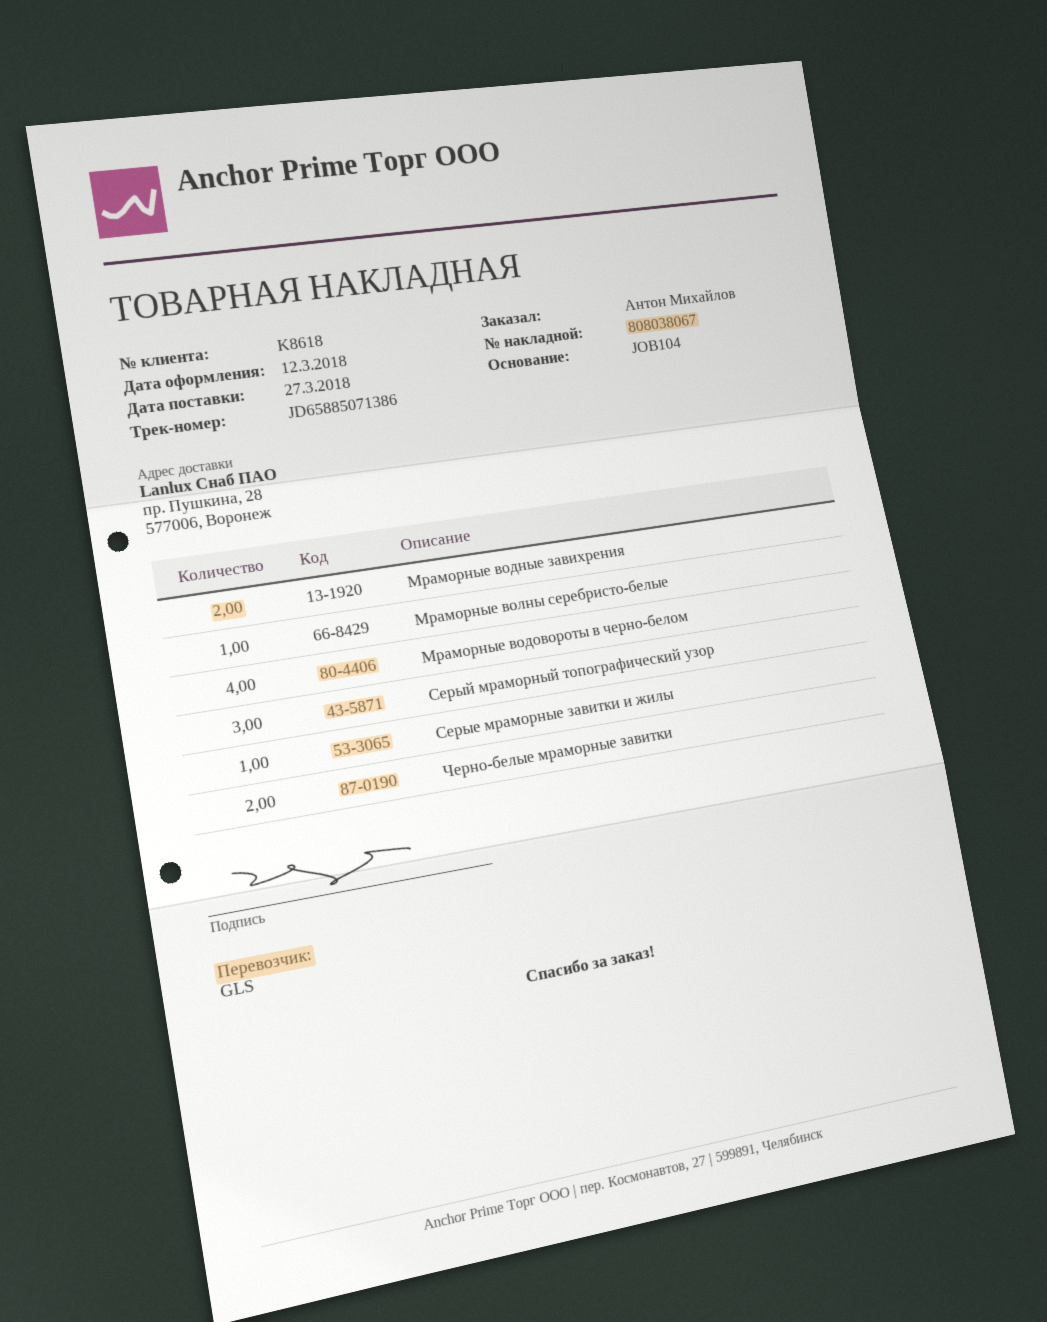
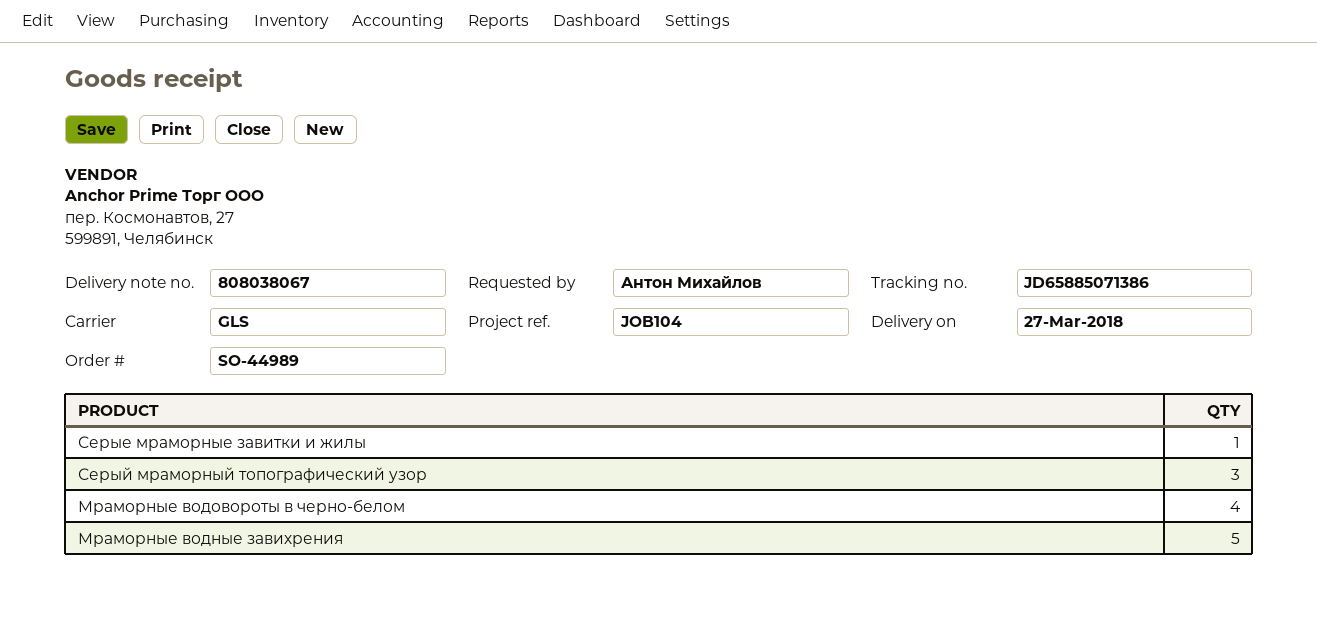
Мраморные водные завихрения: 2 -> 5
Мраморные волны серебристо-белые: 1 -> none
Черно-белые мраморные завитки: 2 -> none

